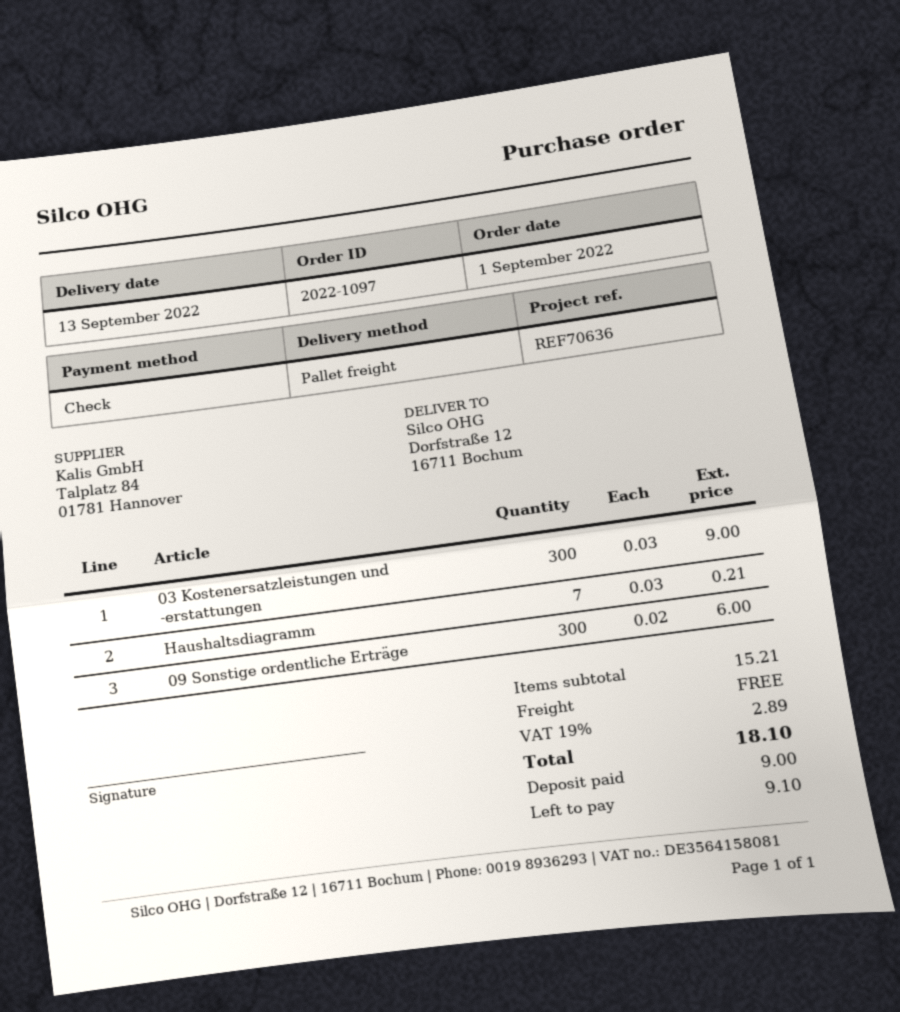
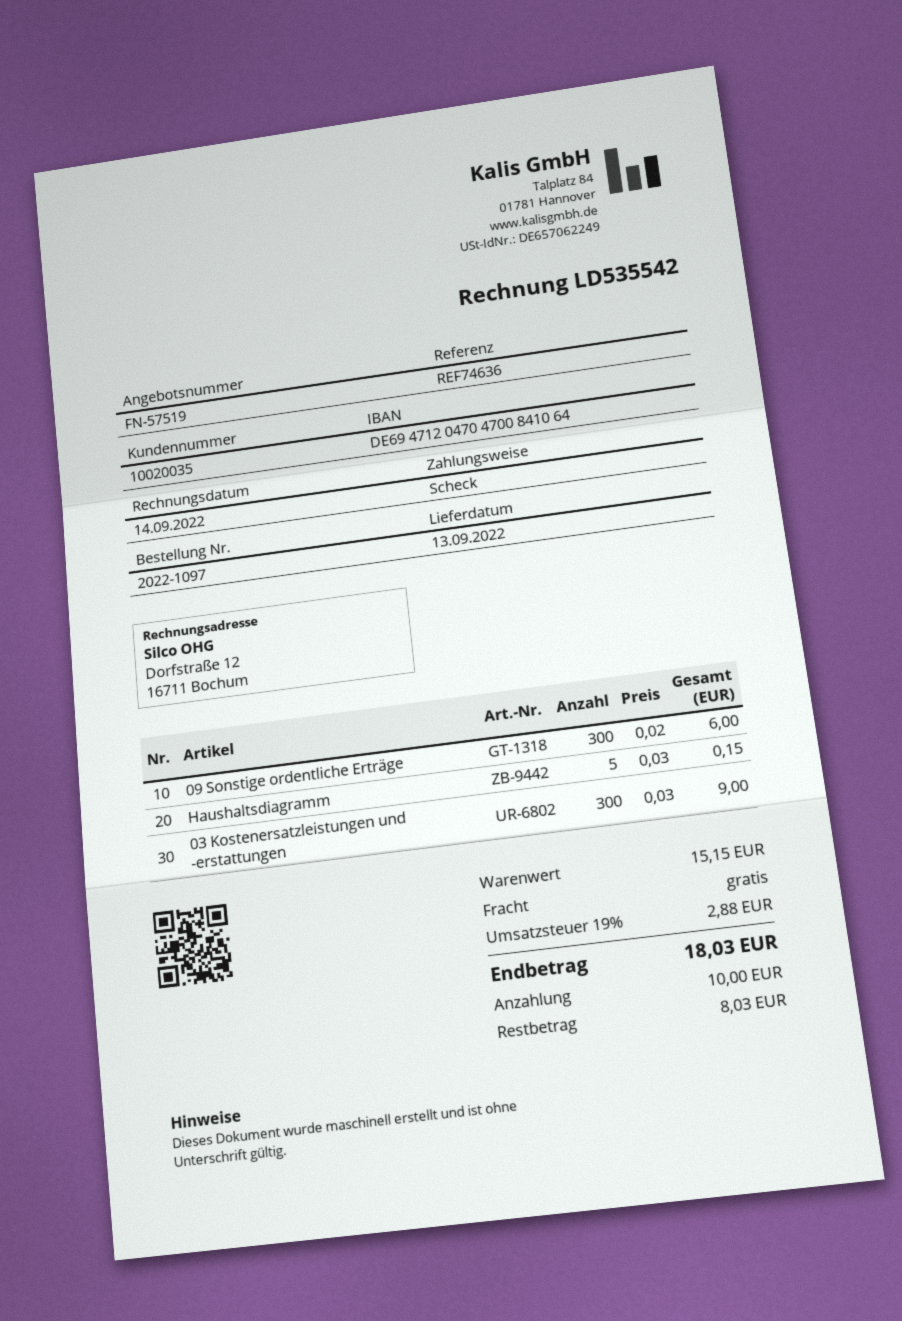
reference: REF70636 -> REF74636
Haushaltsdiagramm: 7 x 0.03 = 0.21 -> 5 x 0.03 = 0.15
subtotal: 15.21 -> 15.15
tax: 19% = 2.89 -> 19% = 2.88
total: 18.10 -> 18.03
deposit: 9.00 -> 10.00
balance: 9.10 -> 8.03

